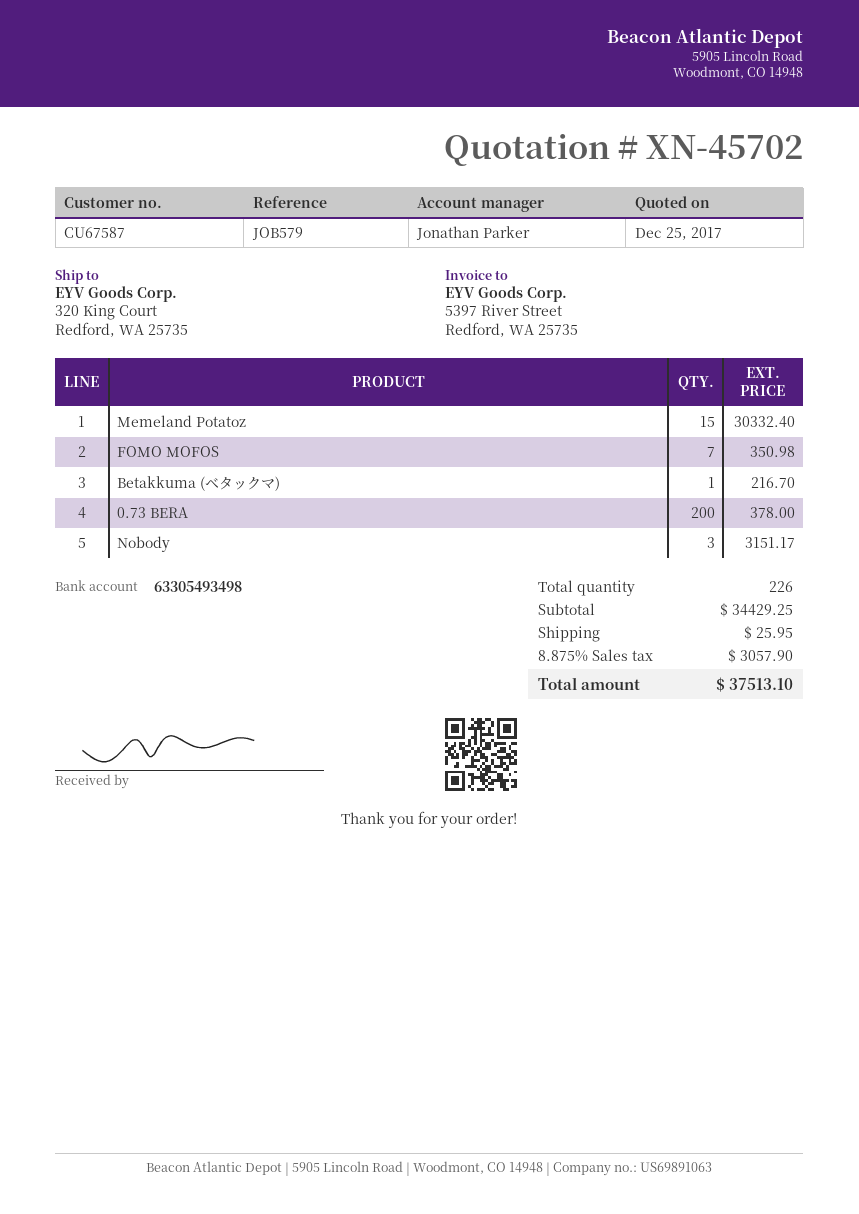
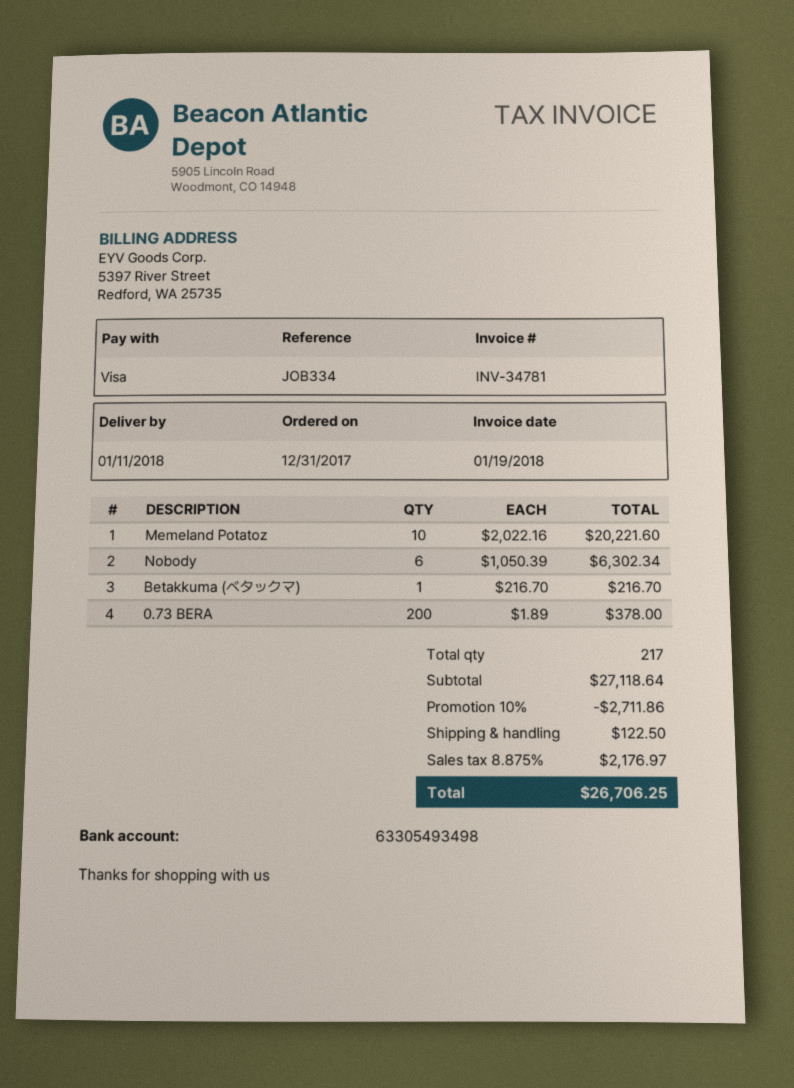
reference: JOB579 -> JOB334
Memeland Potatoz: 15 for 30332.40 -> 10 for 20221.60
FOMO MOFOS: 7 for 350.98 -> none
Nobody: 3 for 3151.17 -> 6 for 6302.34
total quantity: 226 -> 217
subtotal: 34429.25 -> 27118.64
discount: none -> 10% = 2711.86
shipping: 25.95 -> 122.50
tax: 8.875% = 3057.90 -> 8.875% = 2176.97
total: 37513.10 -> 26706.25

